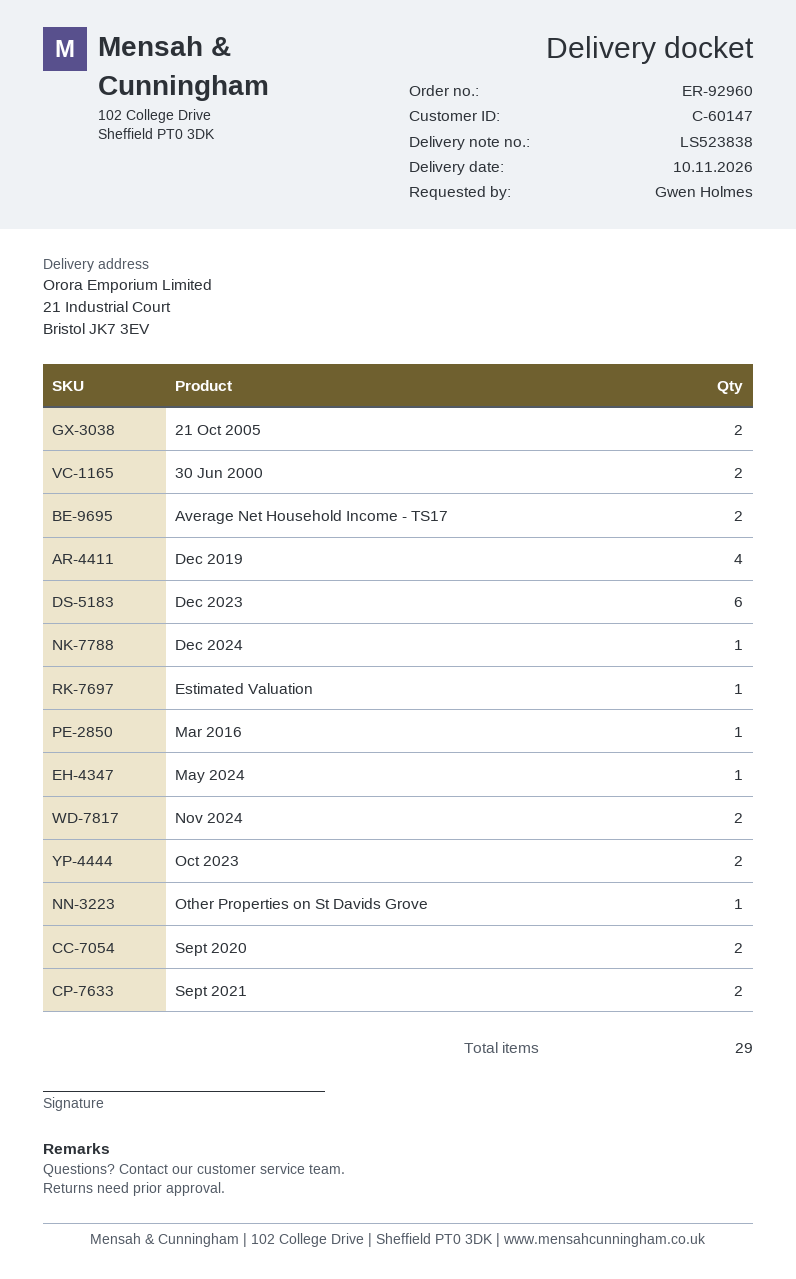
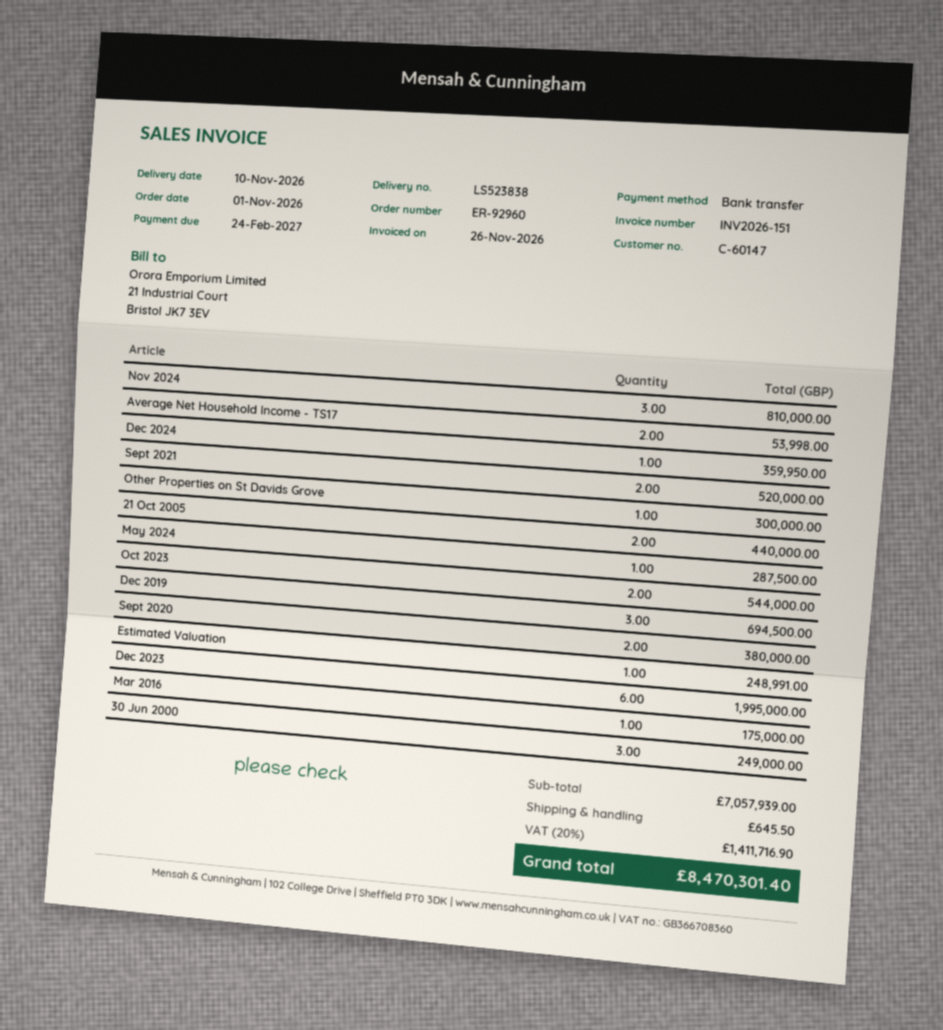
30 Jun 2000: 2 -> 3
Dec 2019: 4 -> 3
Nov 2024: 2 -> 3

